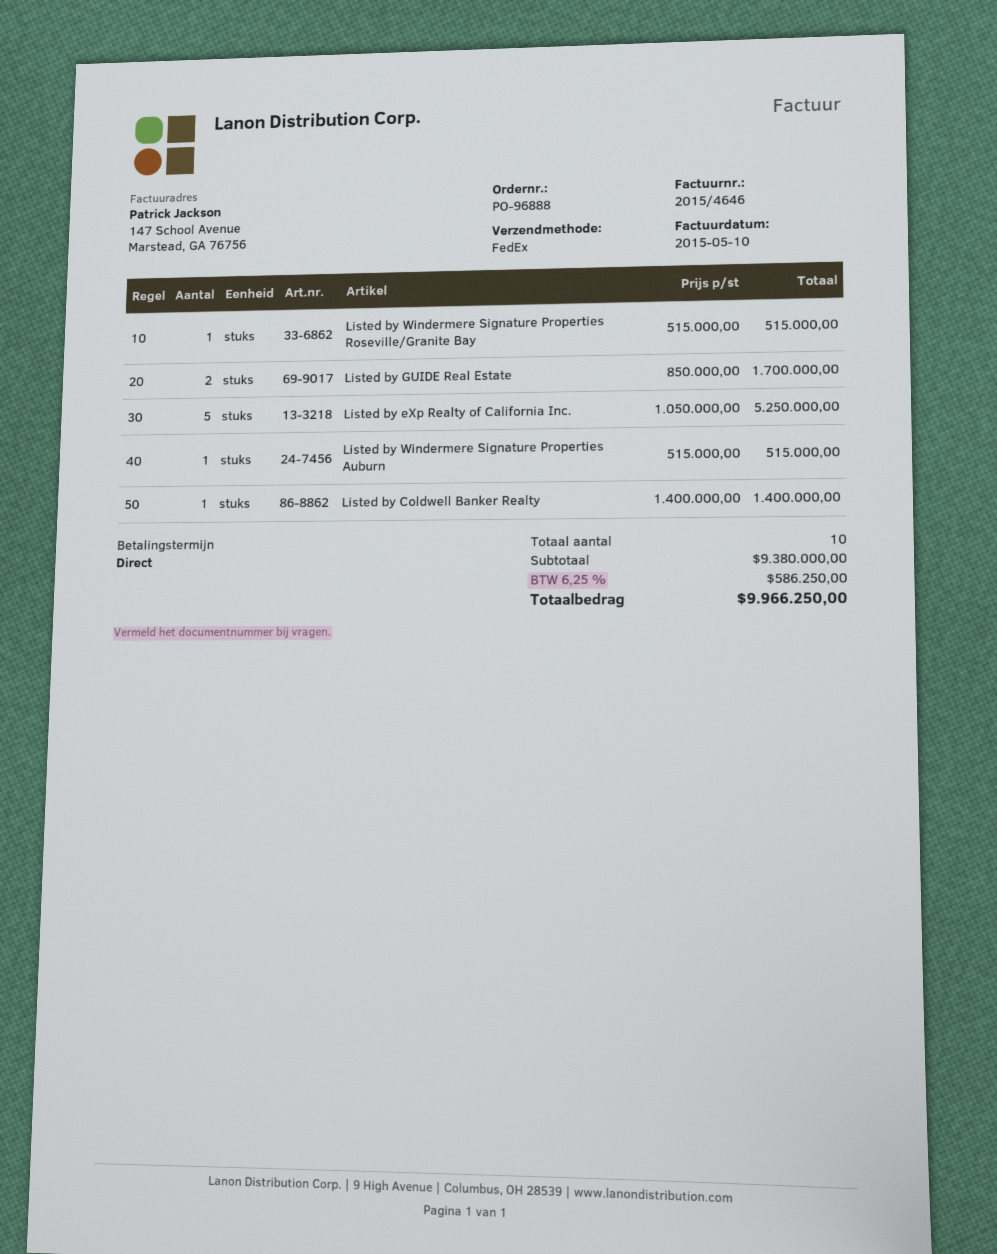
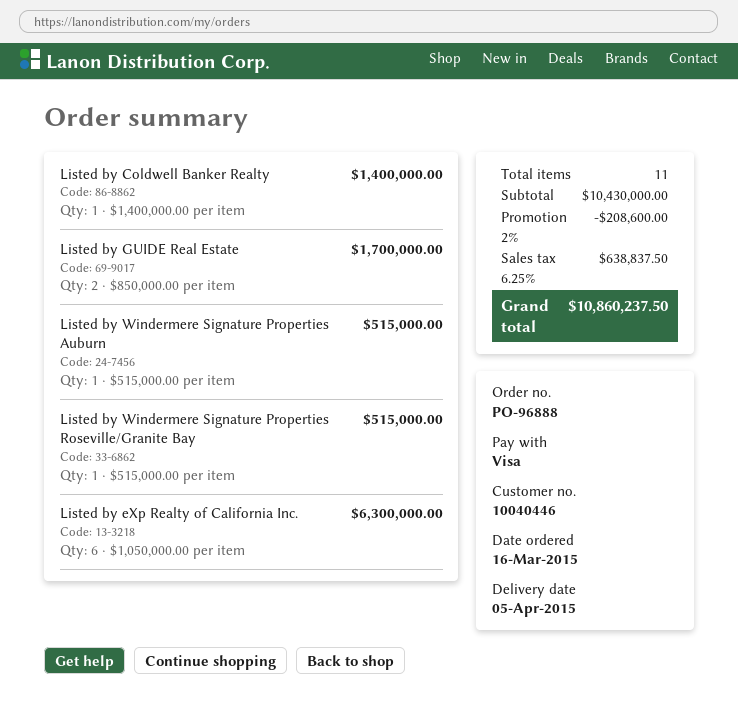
Listed by eXp Realty of California Inc.: 5 x 1050000.00 = 5250000.00 -> 6 x 1050000.00 = 6300000.00
total quantity: 10 -> 11
subtotal: 9380000.00 -> 10430000.00
discount: none -> 2% = 208600.00
tax: 6.25% = 586250.00 -> 6.25% = 638837.50
total: 9966250.00 -> 10860237.50

